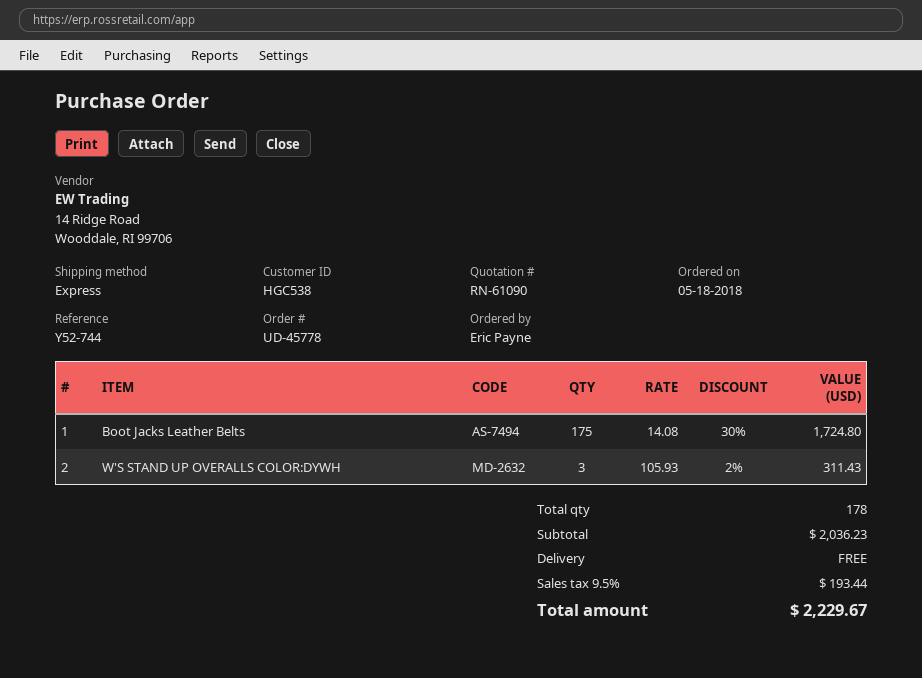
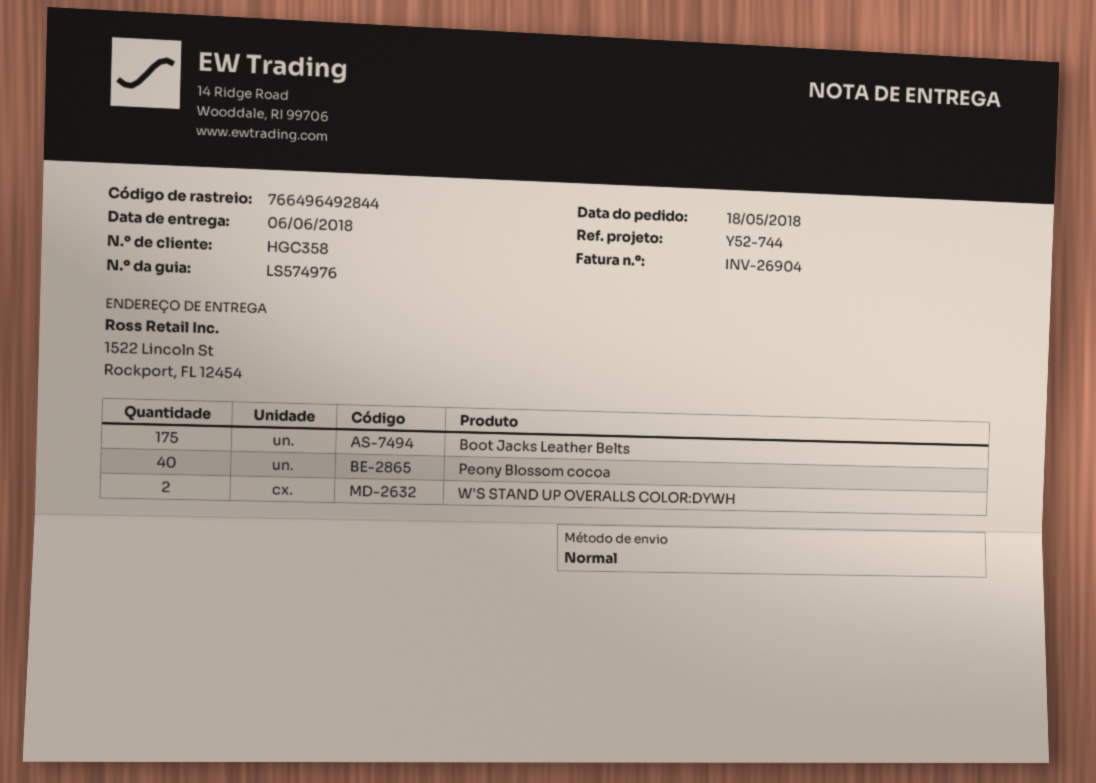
customer number: HGC538 -> HGC358
shipping method: express -> standard
W'S STAND UP OVERALLS COLOR:DYWH: 3 -> 2
Peony Blossom cocoa: none -> 40

